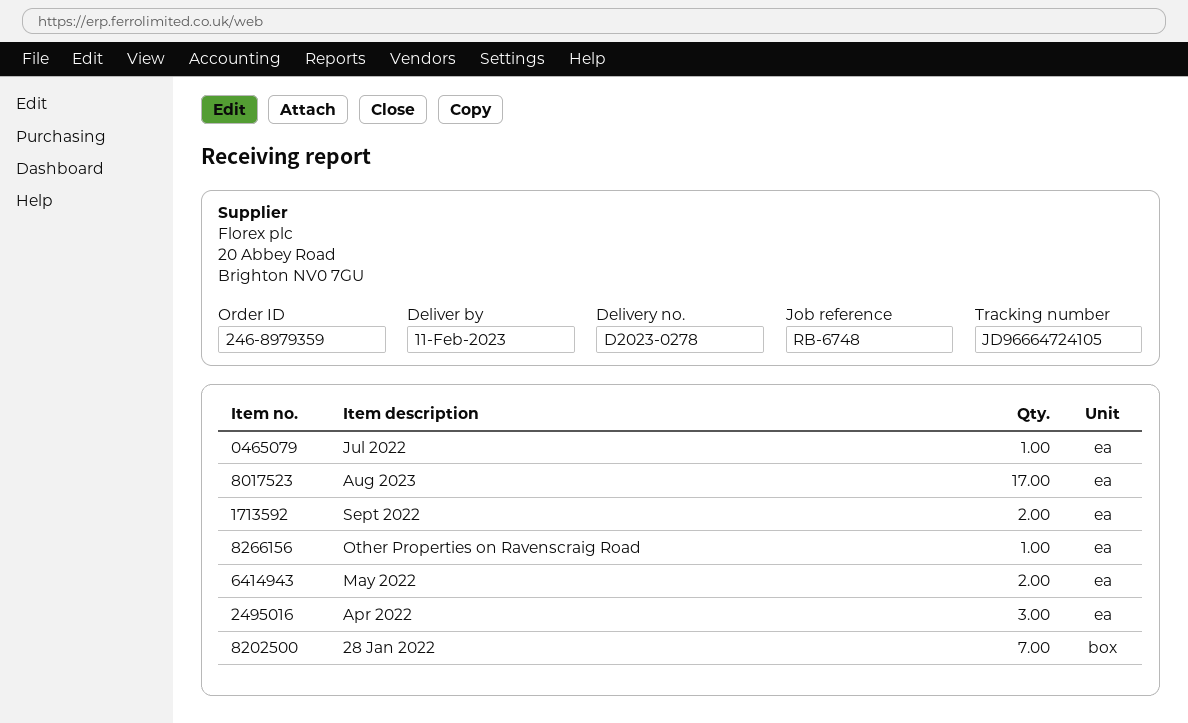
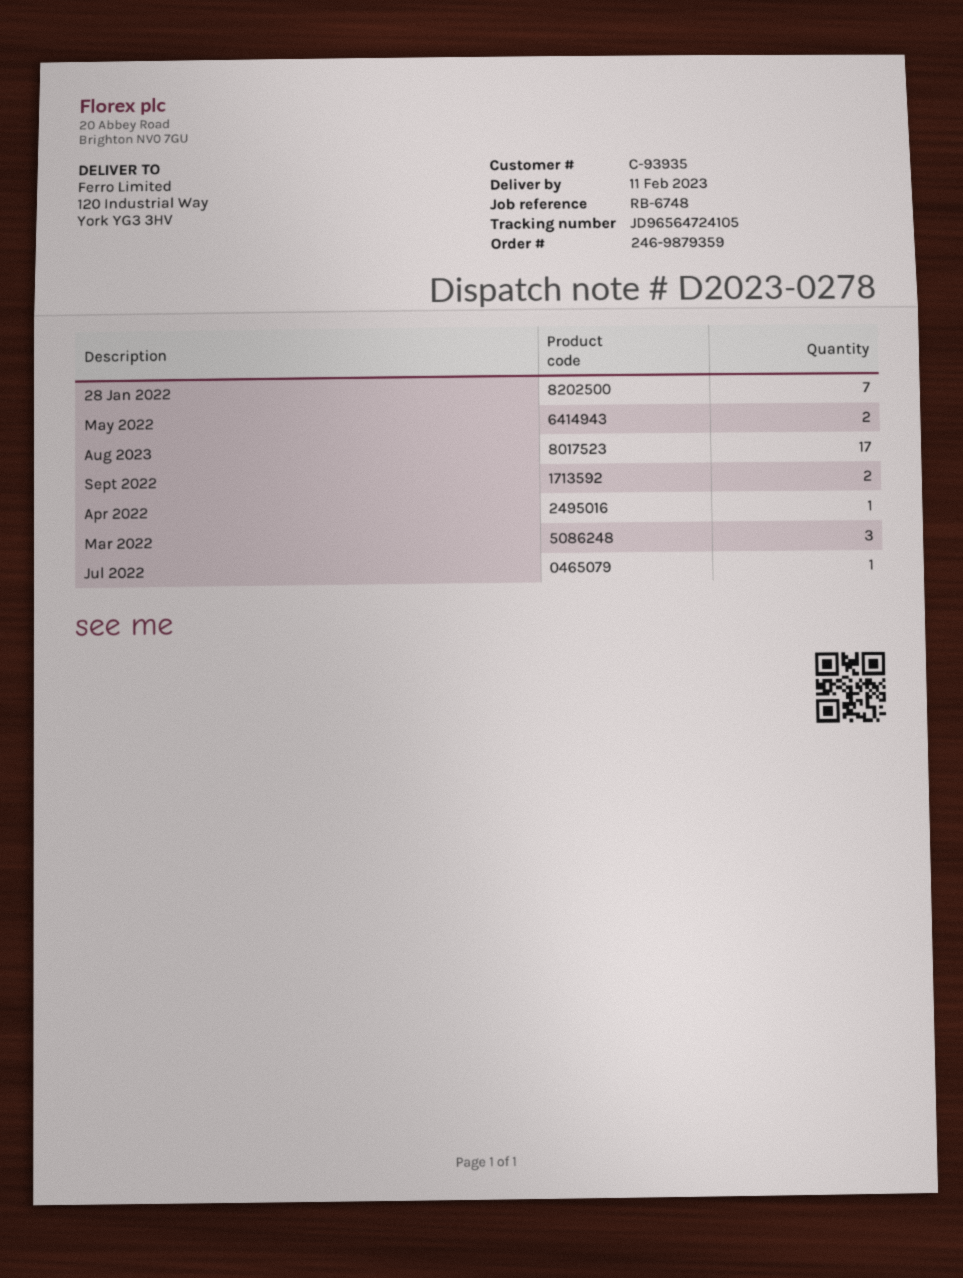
order number: 246-8979359 -> 246-9879359
tracking number: JD96664724105 -> JD96564724105
Other Properties on Ravenscraig Road: 1 -> none
Apr 2022: 3 -> 1
Mar 2022: none -> 3

